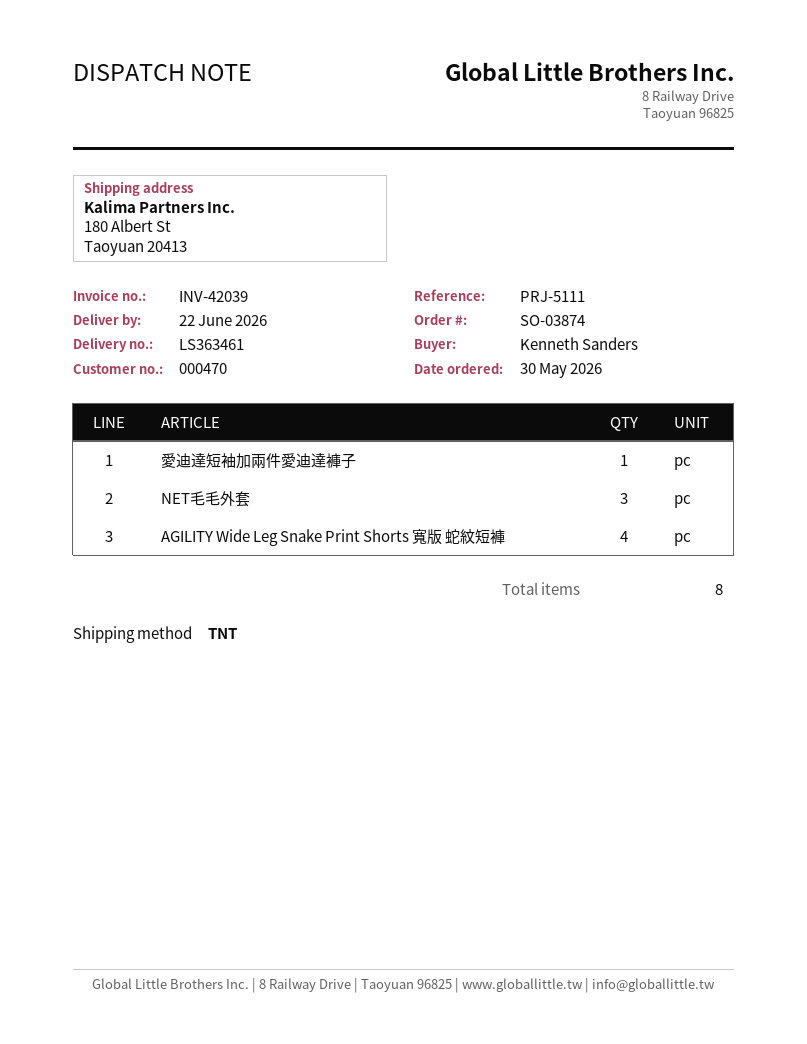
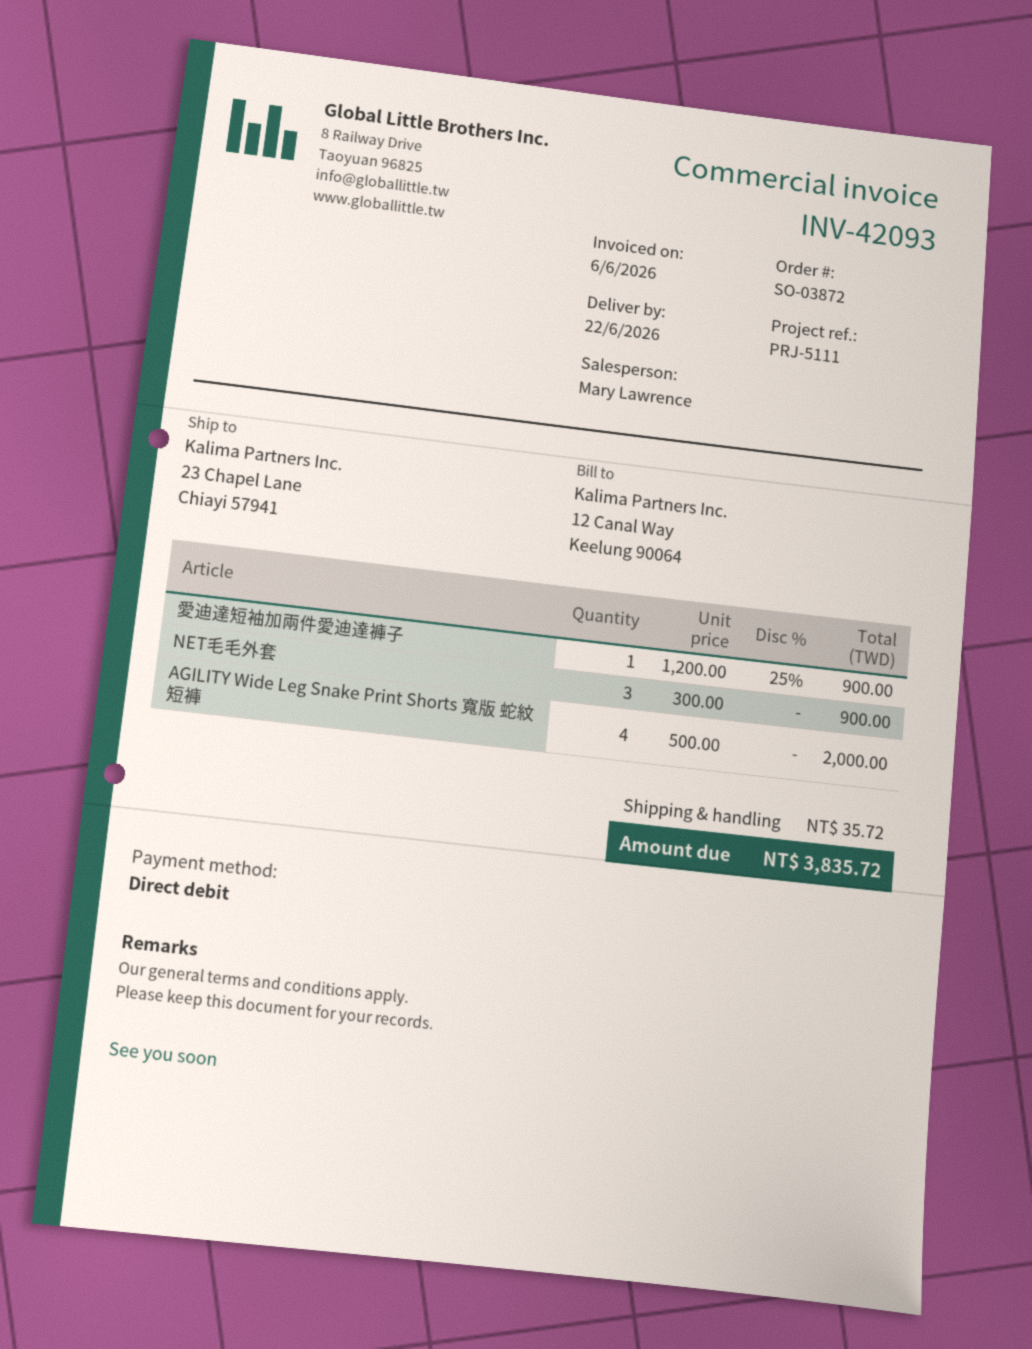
order number: SO-03874 -> SO-03872
invoice number: INV-42039 -> INV-42093
ship to: 180 Albert St, Taoyuan 20413 -> 23 Chapel Lane, Chiayi 57941

